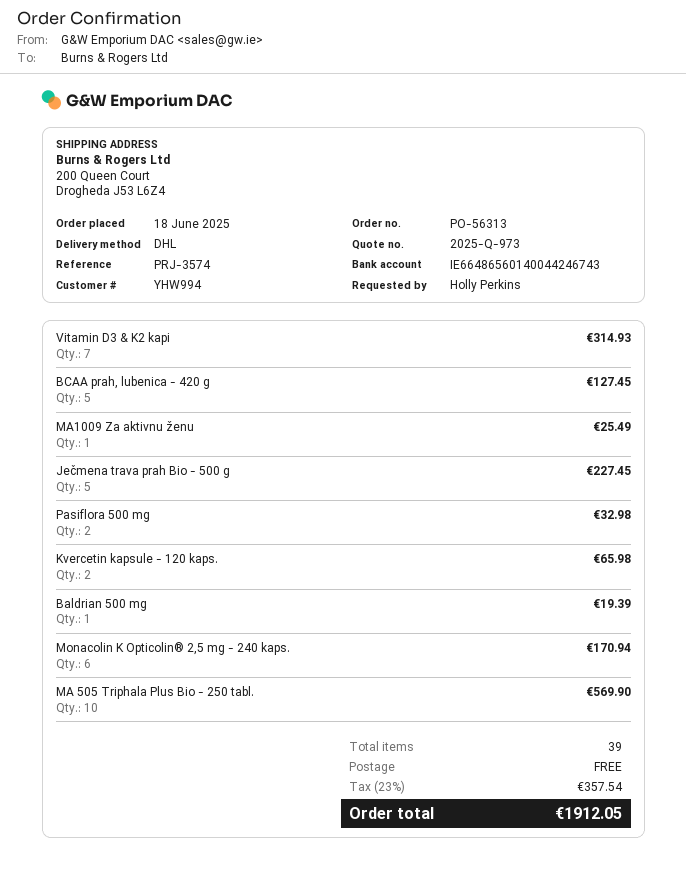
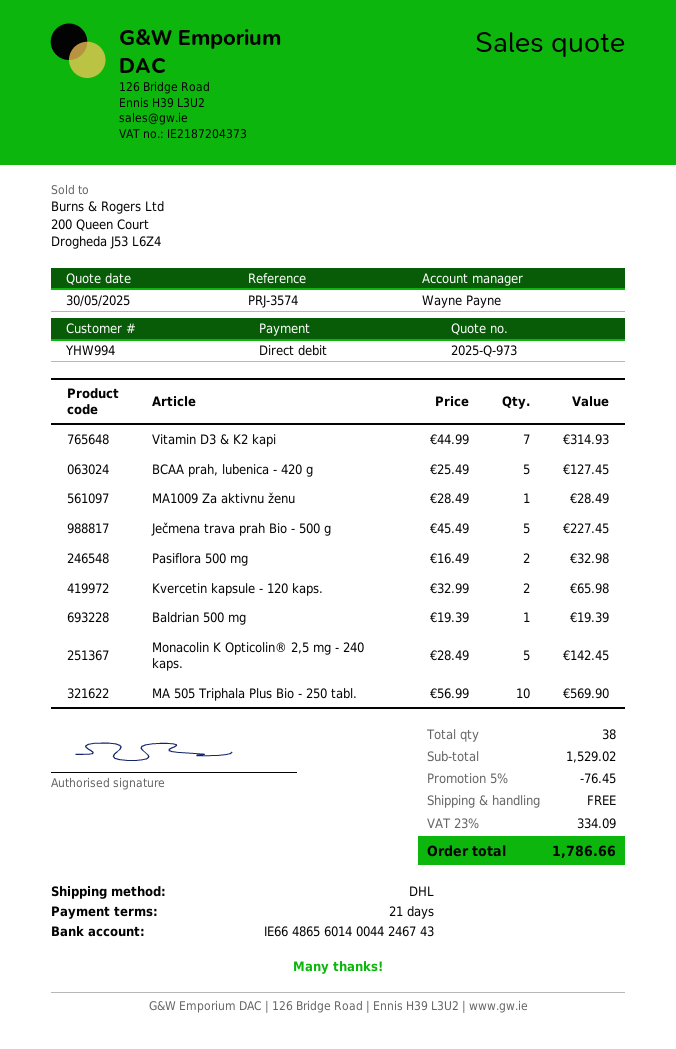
MA1009 Za aktivnu ženu: 1 for 25.49 -> 1 for 28.49
Monacolin K Opticolin® 2,5 mg - 240 kaps.: 6 for 170.94 -> 5 for 142.45
total quantity: 39 -> 38
discount: none -> 5% = 76.45
tax: 23% = 357.54 -> 23% = 334.09
total: 1912.05 -> 1786.66

